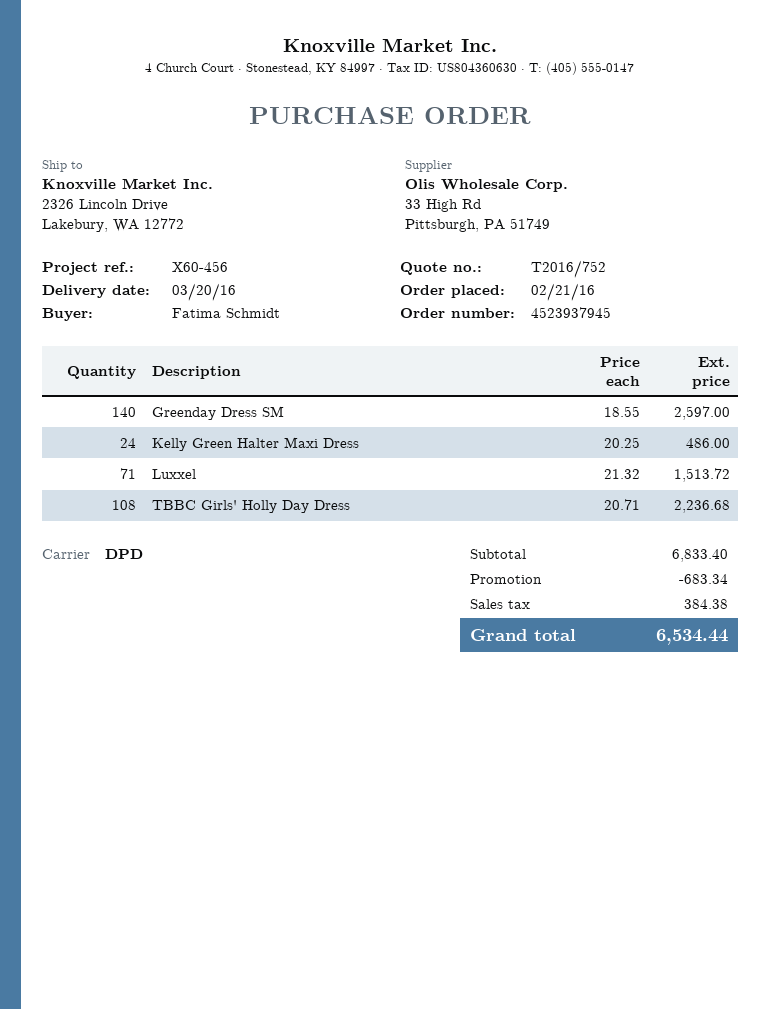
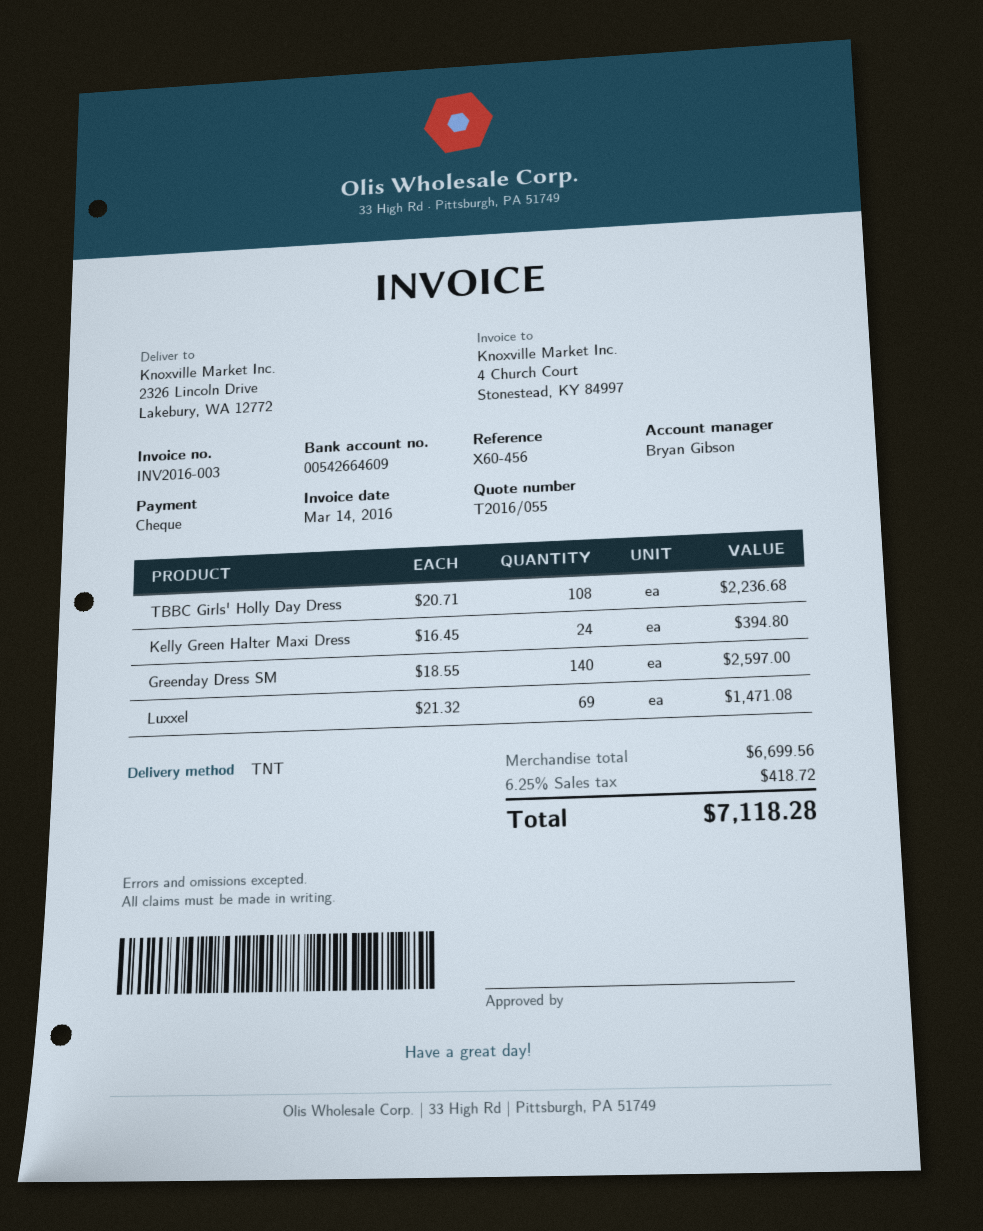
quote number: T2016/752 -> T2016/055
shipping method: DPD -> TNT
Kelly Green Halter Maxi Dress: 24 x 20.25 = 486.00 -> 24 x 16.45 = 394.80
Luxxel: 71 x 21.32 = 1513.72 -> 69 x 21.32 = 1471.08
subtotal: 6833.40 -> 6699.56
discount: 683.34 -> none
tax: 384.38 -> 418.72
total: 6534.44 -> 7118.28

